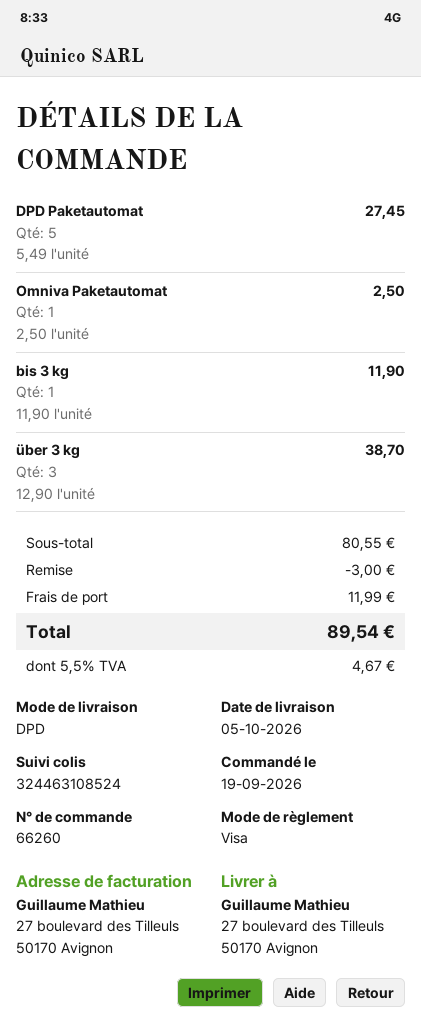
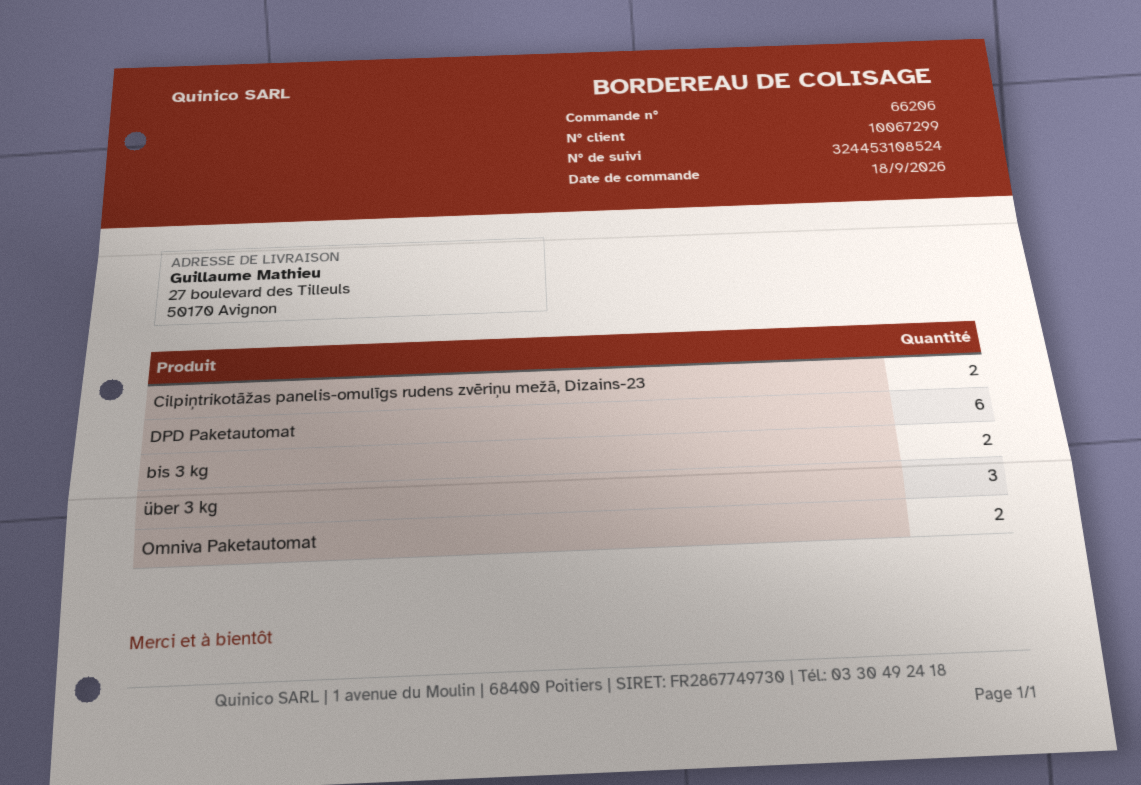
order number: 66260 -> 66206
order date: 2026-09-19 -> 2026-09-18
tracking number: 324463108524 -> 324453108524
DPD Paketautomat: 5 -> 6
Omniva Paketautomat: 1 -> 2
bis 3 kg: 1 -> 2
Cilpiņtrikotāžas panelis-omulīgs rudens zvēriņu mežā, Dizains-23: none -> 2

